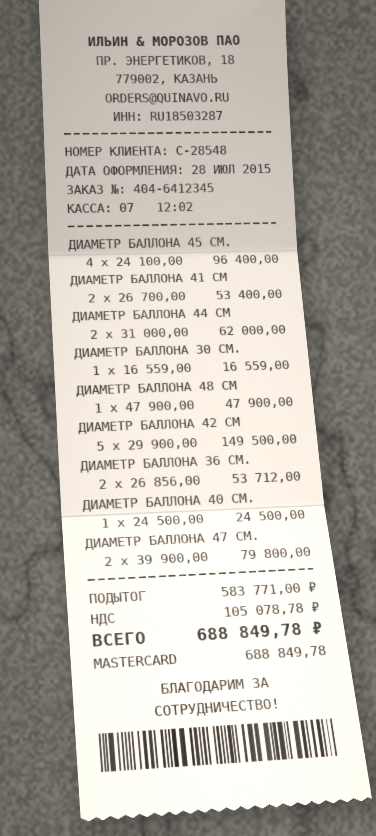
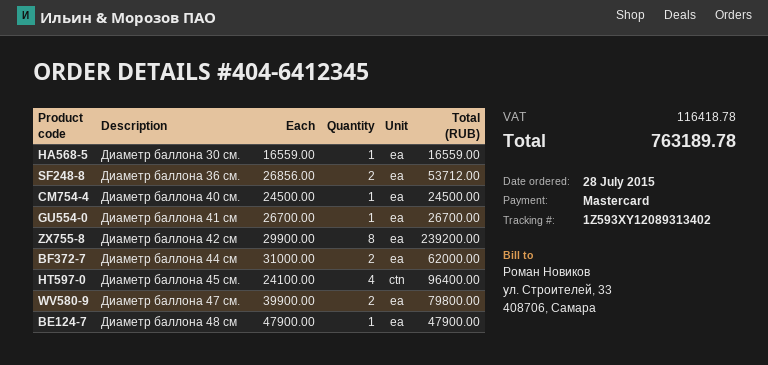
ДИАМЕТР БАЛЛОНА 41 СМ: 2 x 26700.00 = 53400.00 -> 1 x 26700.00 = 26700.00
ДИАМЕТР БАЛЛОНА 42 СМ: 5 x 29900.00 = 149500.00 -> 8 x 29900.00 = 239200.00
tax: 105078.78 -> 116418.78
total: 688849.78 -> 763189.78

